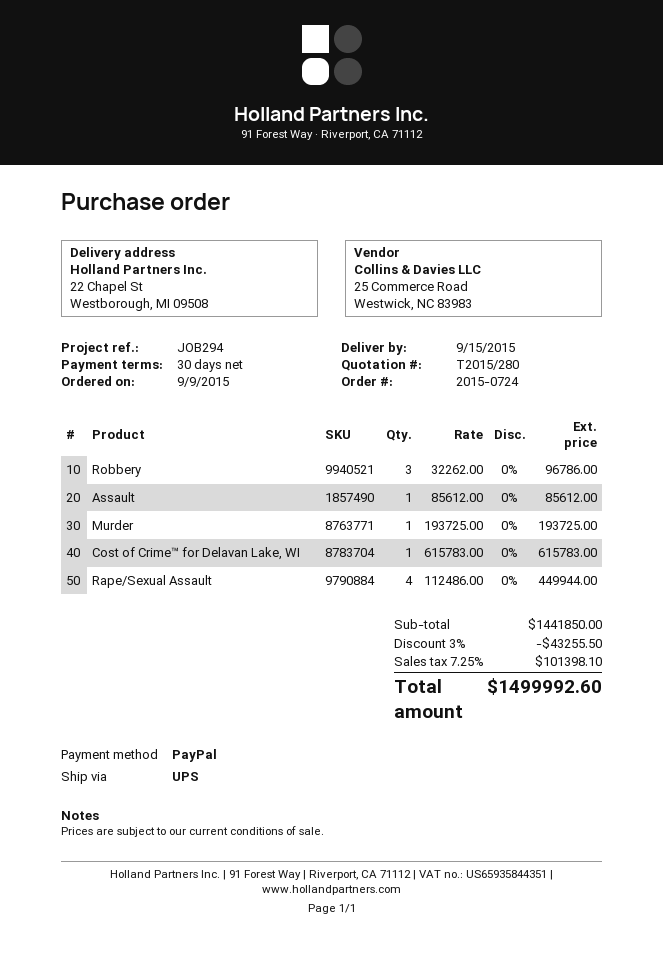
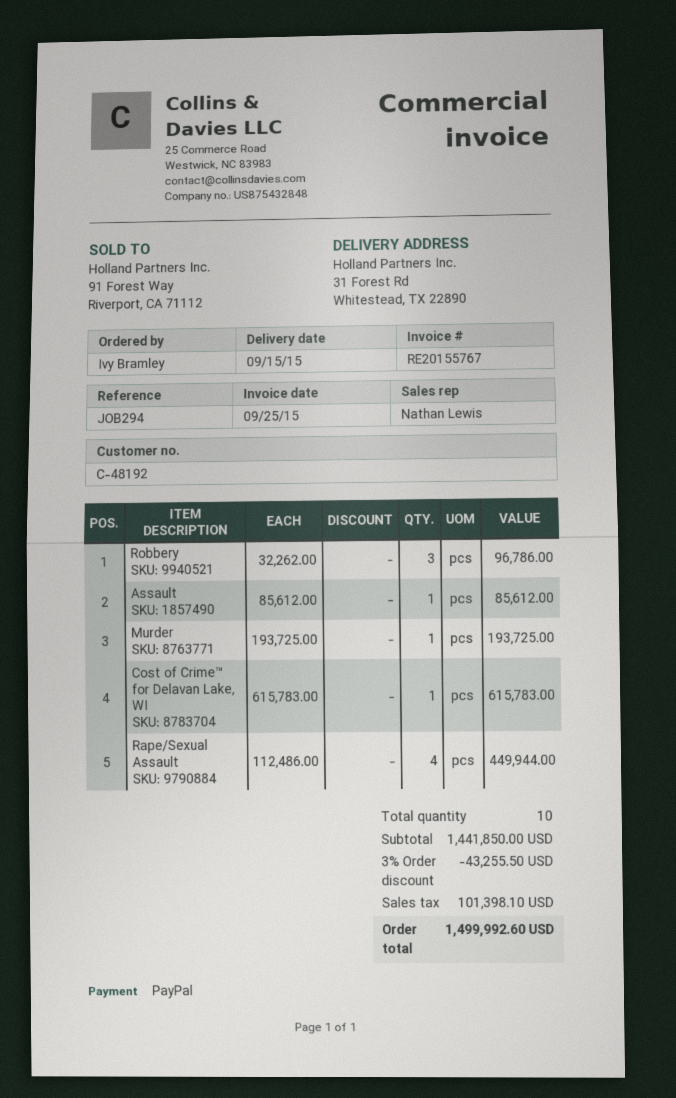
ship to: 22 Chapel St, Westborough, MI 09508 -> 31 Forest Rd, Whitestead, TX 22890

